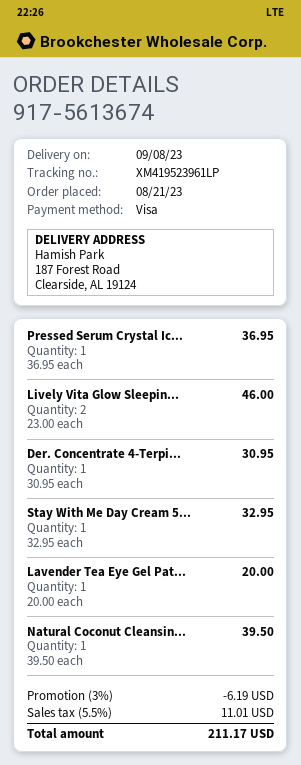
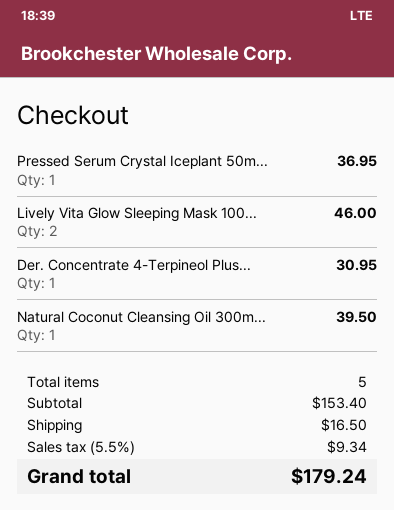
Stay With Me Day Cream 5...: 1 for 32.95 -> none
Lavender Tea Eye Gel Pat...: 1 for 20.00 -> none
discount: 3% = 6.19 -> none
shipping: none -> 16.50
tax: 5.5% = 11.01 -> 5.5% = 9.34
total: 211.17 -> 179.24

